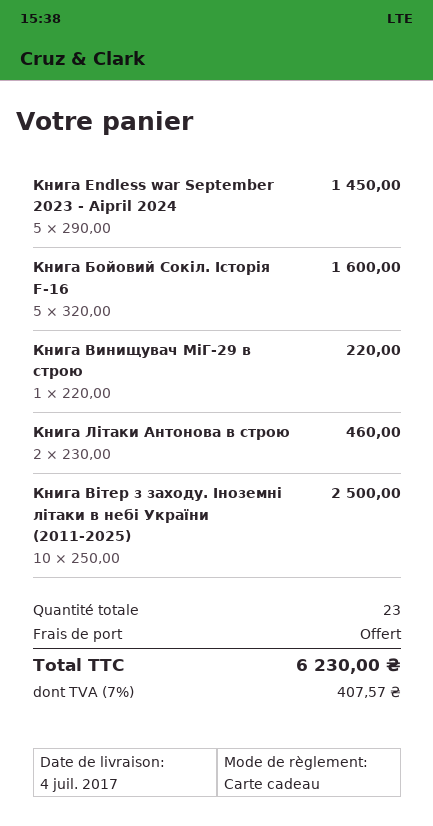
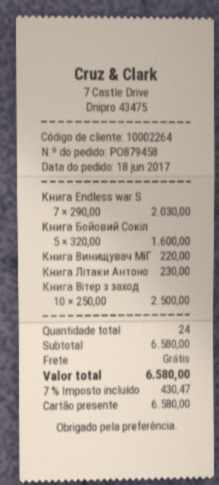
Книга Endless war September 2023 - Aipril 2024: 5 x 290.00 = 1450.00 -> 7 x 290.00 = 2030.00
Книга Літаки Антонова в строю: 2 x 230.00 = 460.00 -> 1 x 230.00 = 230.00
total quantity: 23 -> 24
tax: 7% = 407.57 -> 7% = 430.47
total: 6230.00 -> 6580.00

